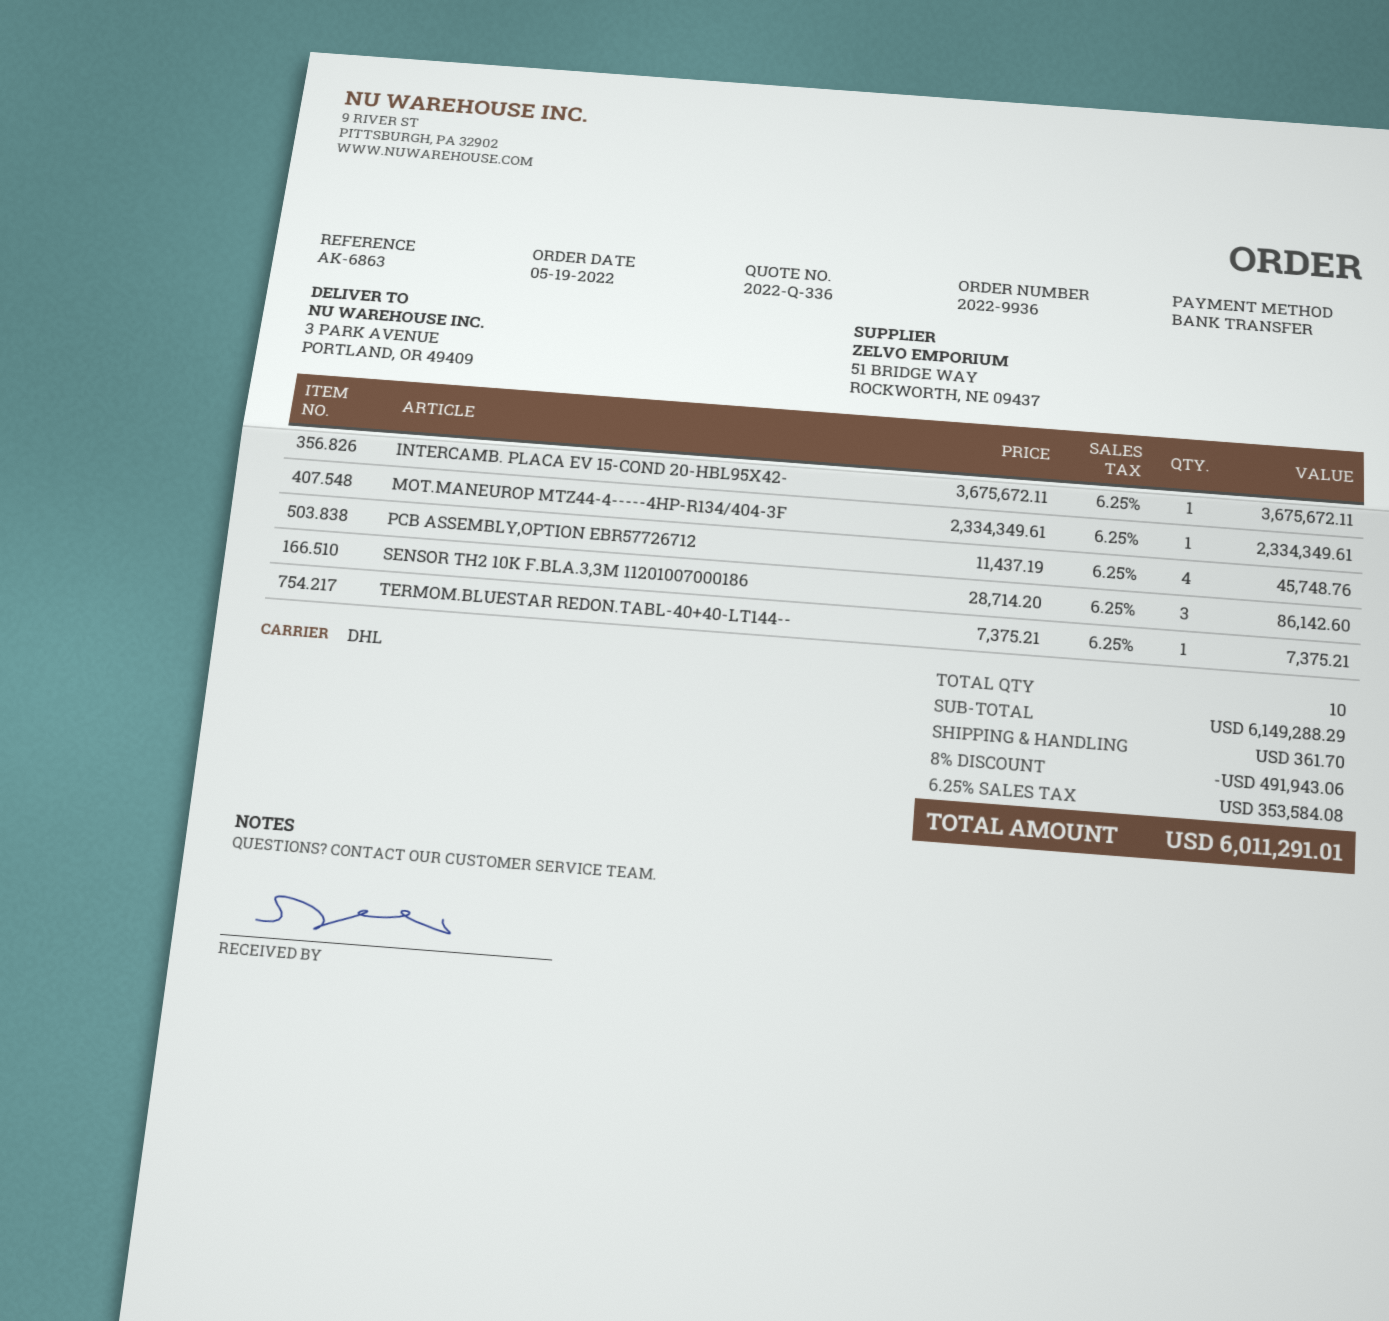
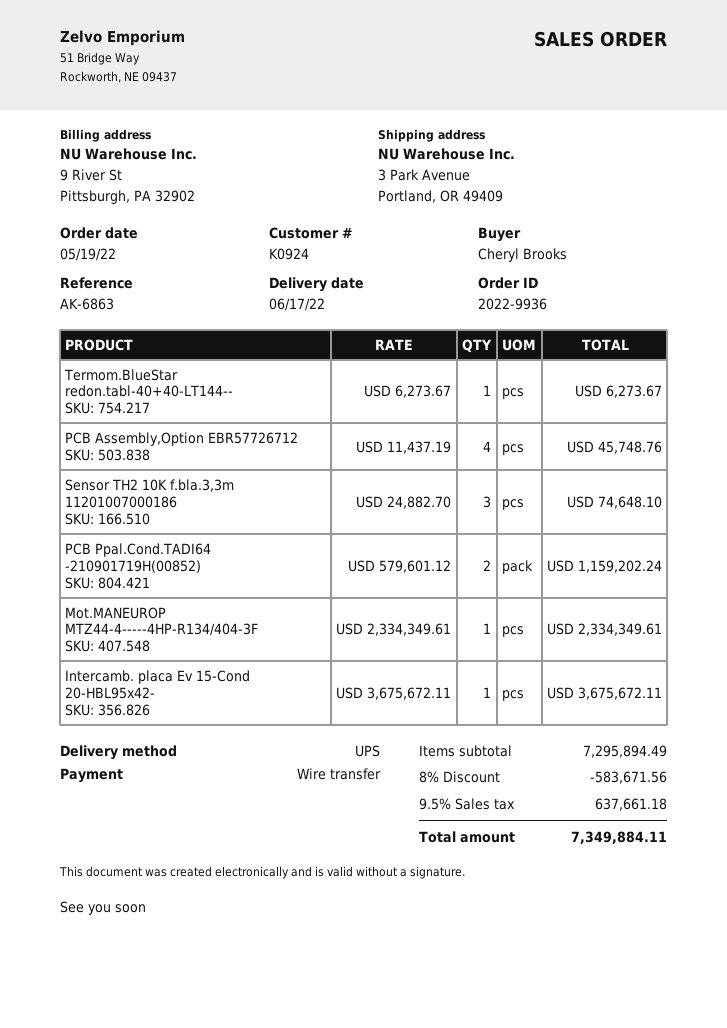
shipping method: DHL -> UPS
SENSOR TH2 10K F.BLA.3,3M 11201007000186: 3 x 28714.20 = 86142.60 -> 3 x 24882.70 = 74648.10
TERMOM.BLUESTAR REDON.TABL-40+40-LT144--: 1 x 7375.21 = 7375.21 -> 1 x 6273.67 = 6273.67
PCB Ppal.Cond.TADI64 -210901719H(00852): none -> 2 x 579601.12 = 1159202.24
subtotal: 6149288.29 -> 7295894.49
discount: 8% = 491943.06 -> 8% = 583671.56
shipping: 361.70 -> none
tax: 6.25% = 353584.08 -> 9.5% = 637661.18
total: 6011291.01 -> 7349884.11

